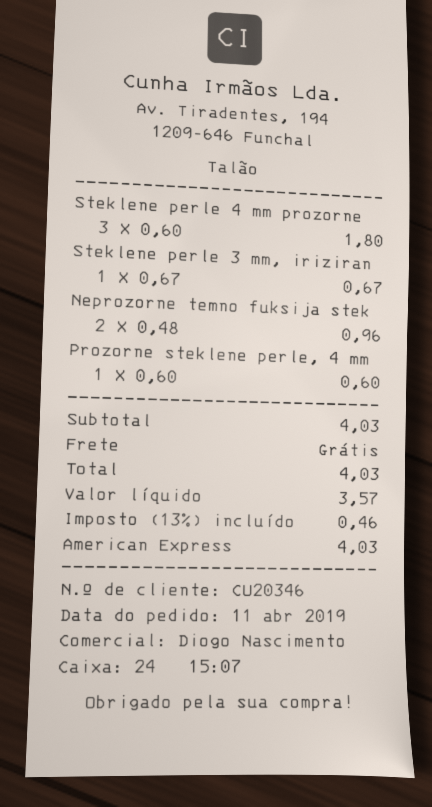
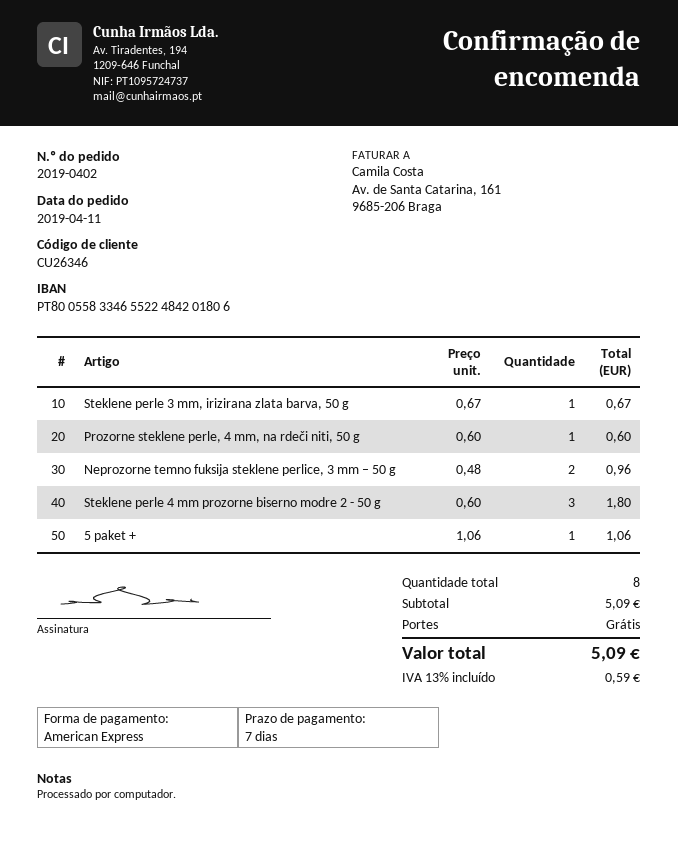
customer number: CU20346 -> CU26346
5 paket +: none -> 1 x 1.06 = 1.06
subtotal: 4.03 -> 5.09
tax: 13% = 0.46 -> 13% = 0.59
total: 4.03 -> 5.09

